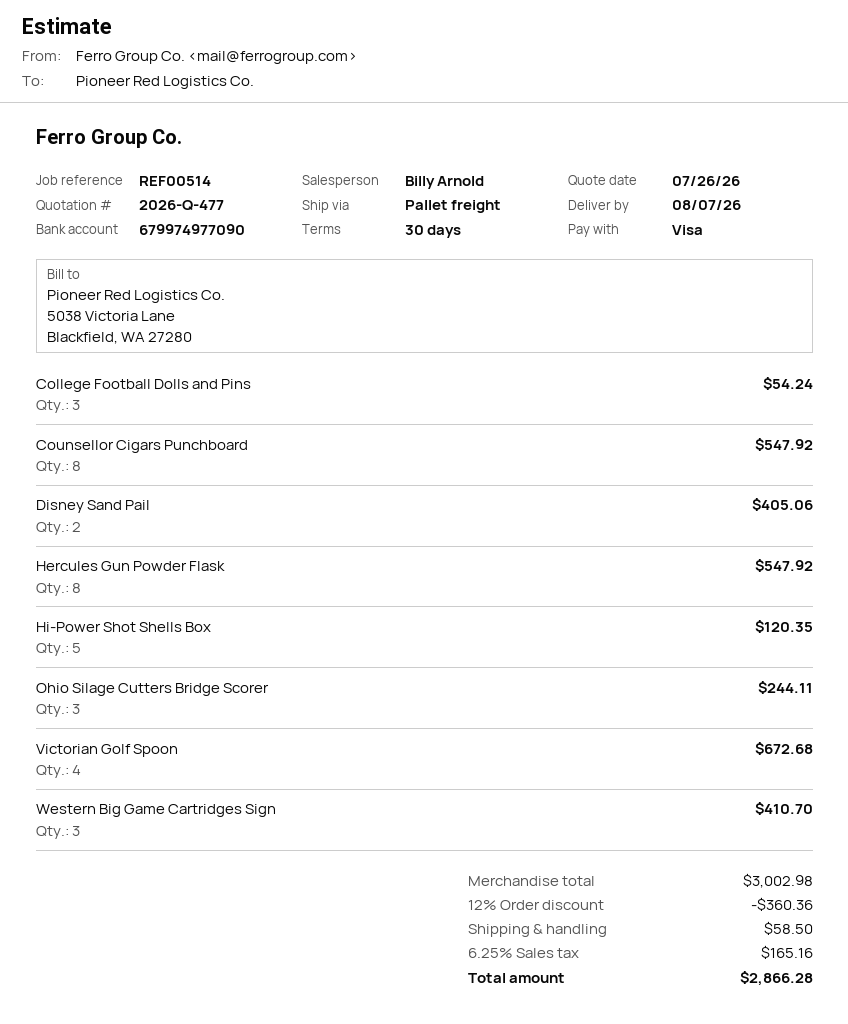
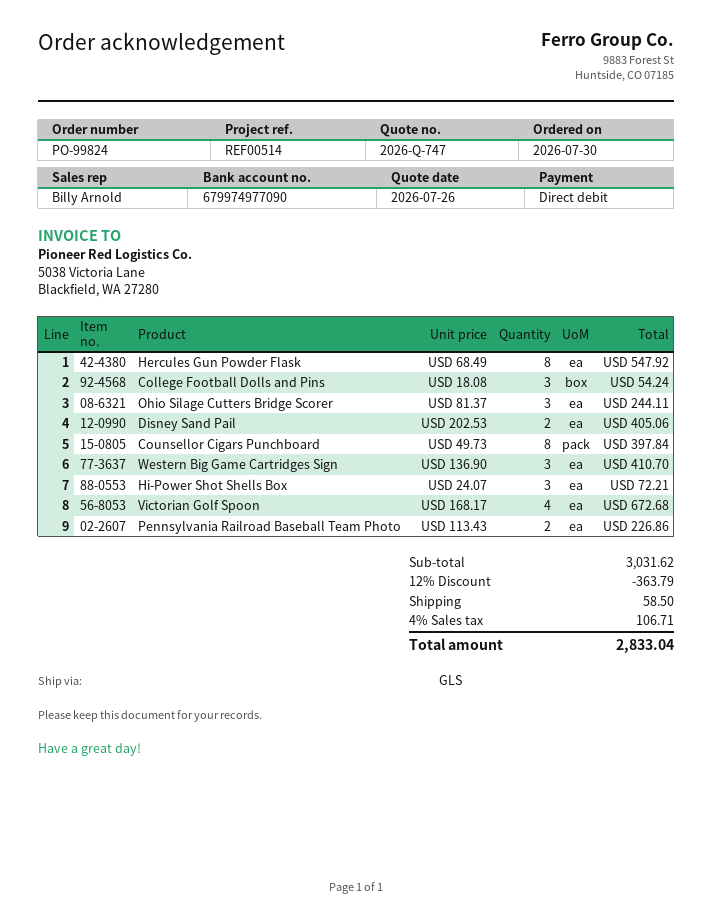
quote number: 2026-Q-477 -> 2026-Q-747
payment method: Visa -> direct debit
shipping method: pallet freight -> GLS
Counsellor Cigars Punchboard: 8 for 547.92 -> 8 for 397.84
Hi-Power Shot Shells Box: 5 for 120.35 -> 3 for 72.21
Pennsylvania Railroad Baseball Team Photo: none -> 2 for 226.86
subtotal: 3002.98 -> 3031.62
discount: 12% = 360.36 -> 12% = 363.79
tax: 6.25% = 165.16 -> 4% = 106.71
total: 2866.28 -> 2833.04

